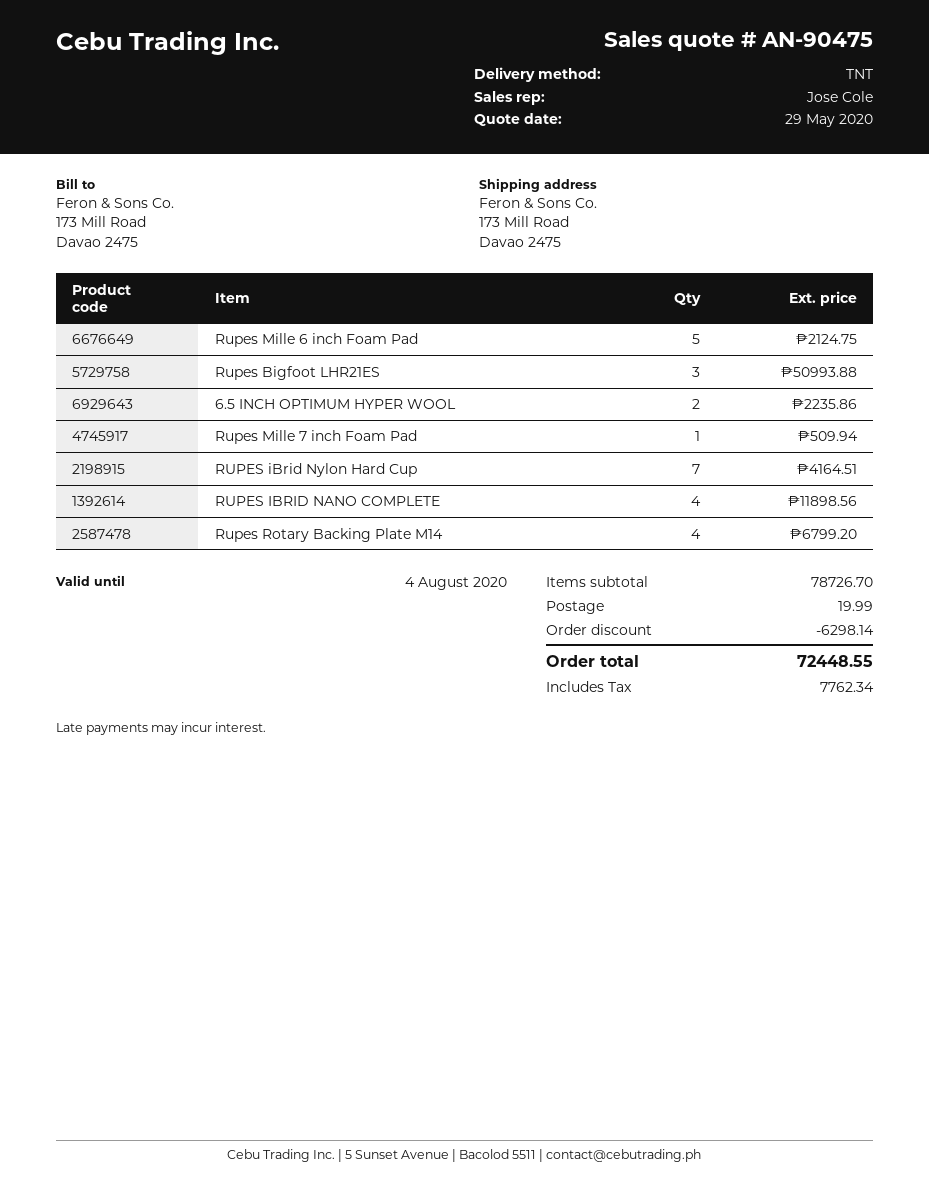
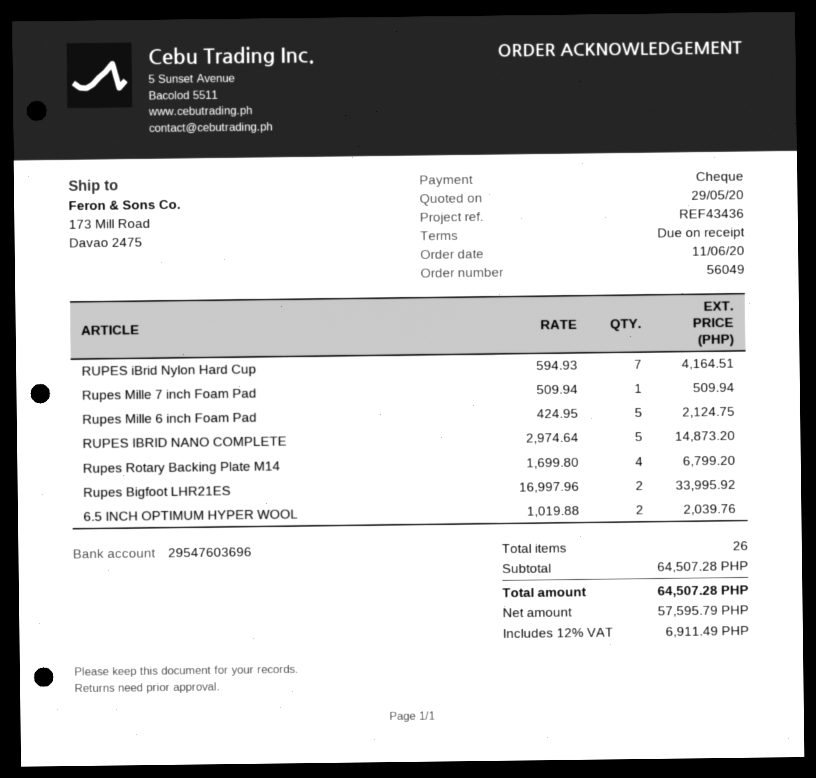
Rupes Bigfoot LHR21ES: 3 for 50993.88 -> 2 for 33995.92
6.5 INCH OPTIMUM HYPER WOOL: 2 for 2235.86 -> 2 for 2039.76
RUPES IBRID NANO COMPLETE: 4 for 11898.56 -> 5 for 14873.20
subtotal: 78726.70 -> 64507.28
discount: 6298.14 -> none
shipping: 19.99 -> none
tax: 7762.34 -> 6911.49
total: 72448.55 -> 64507.28

